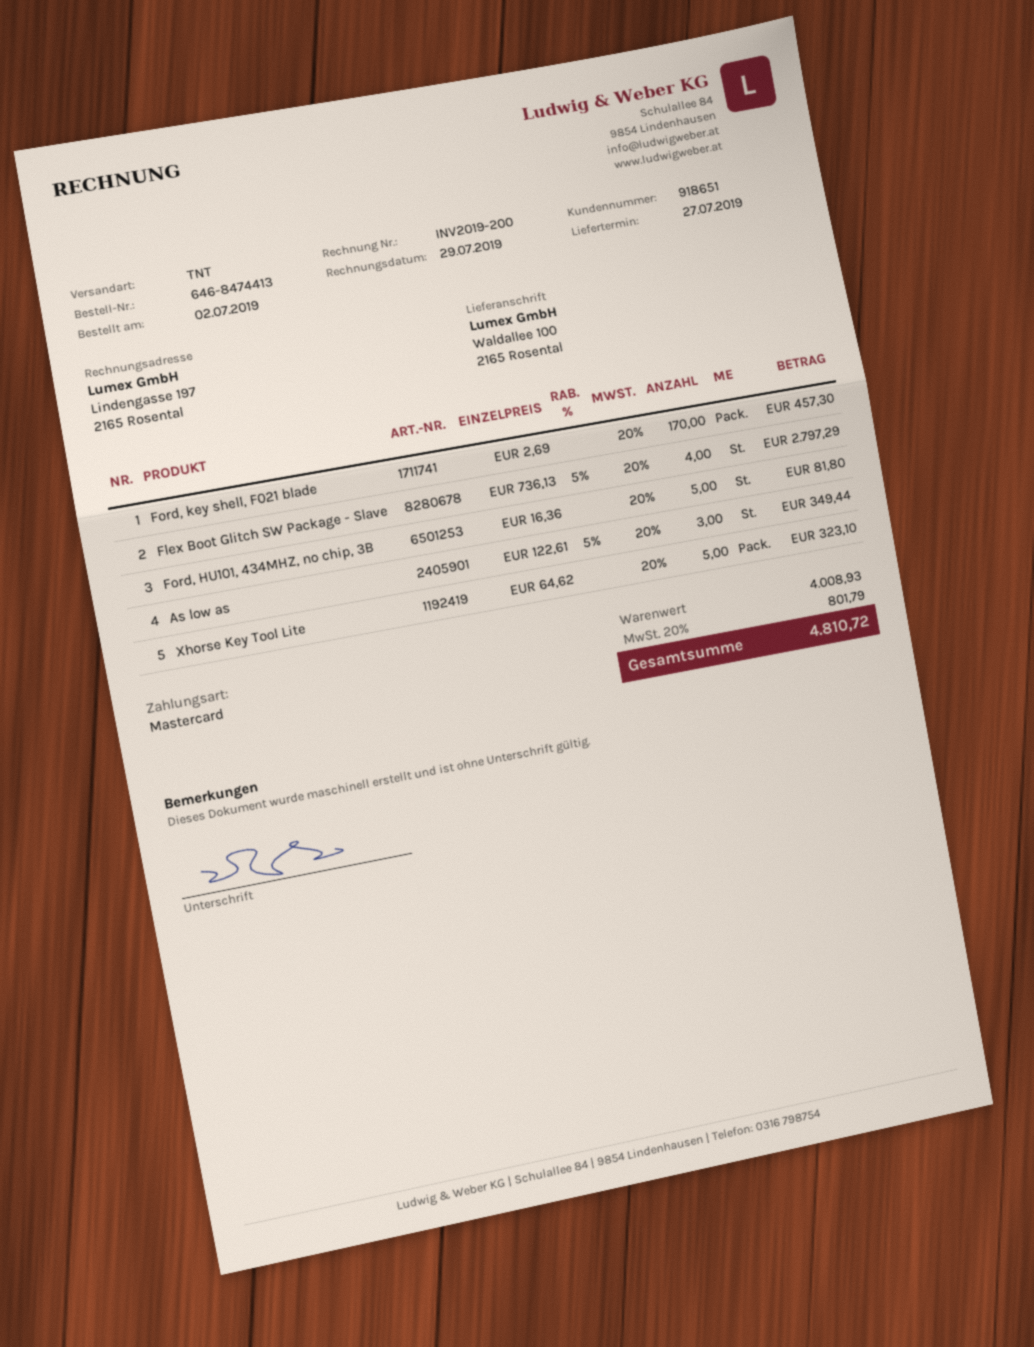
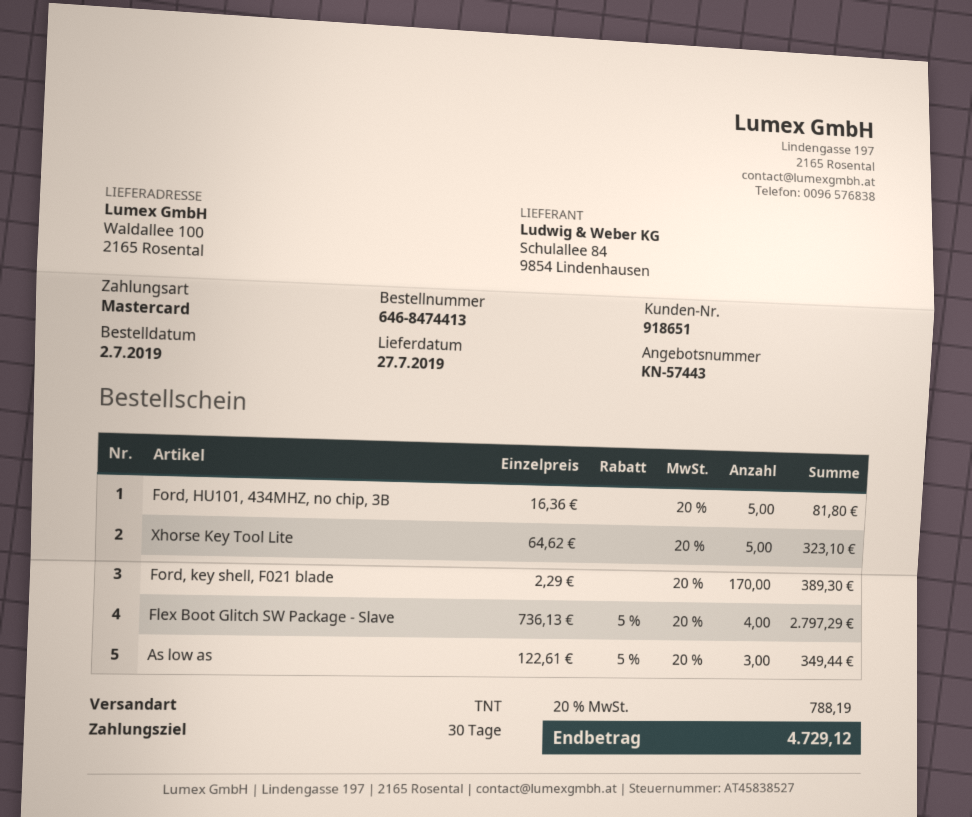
Ford, key shell, F021 blade: 170 x 2.69 = 457.30 -> 170 x 2.29 = 389.30
tax: 20% = 801.79 -> 20% = 788.19
total: 4810.72 -> 4729.12

